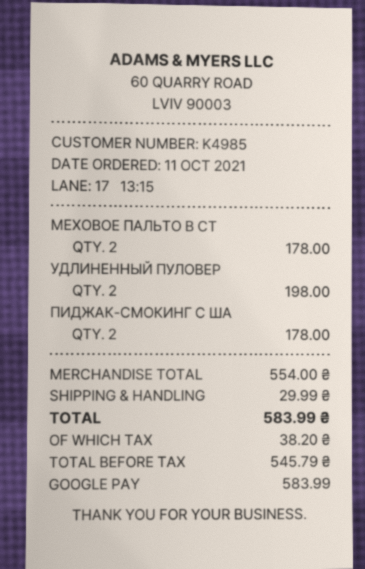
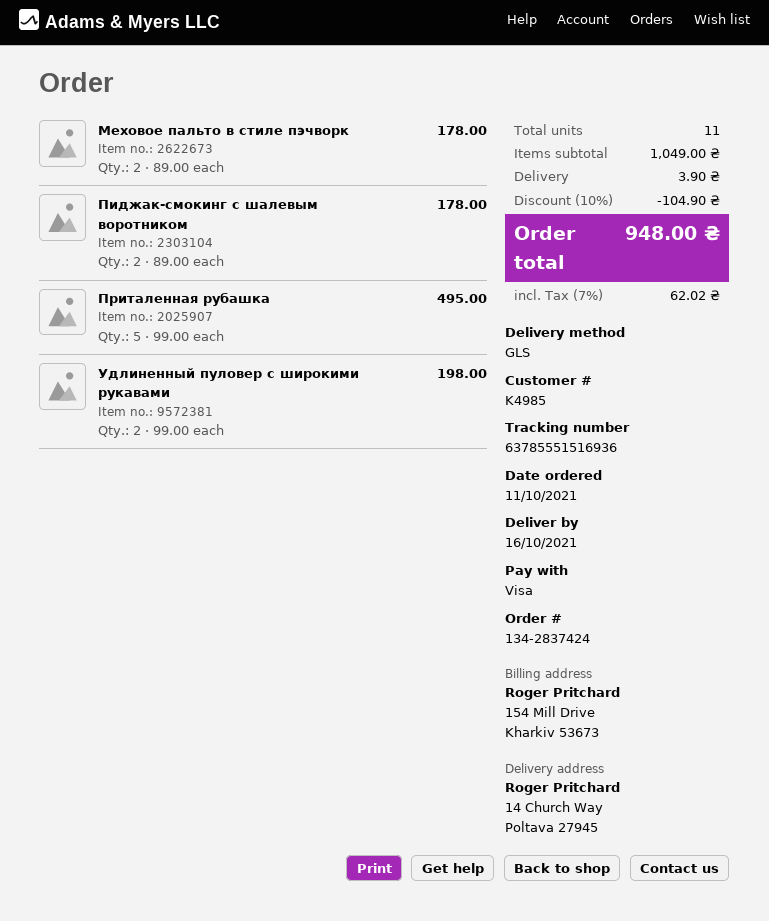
payment method: Google Pay -> Visa
Приталенная рубашка: none -> 5 for 495.00
subtotal: 554.00 -> 1049.00
discount: none -> 10% = 104.90
shipping: 29.99 -> 3.90
tax: 38.20 -> 62.02
total: 583.99 -> 948.00

